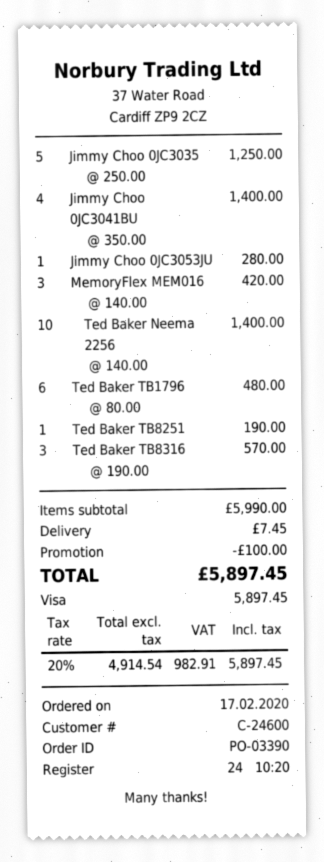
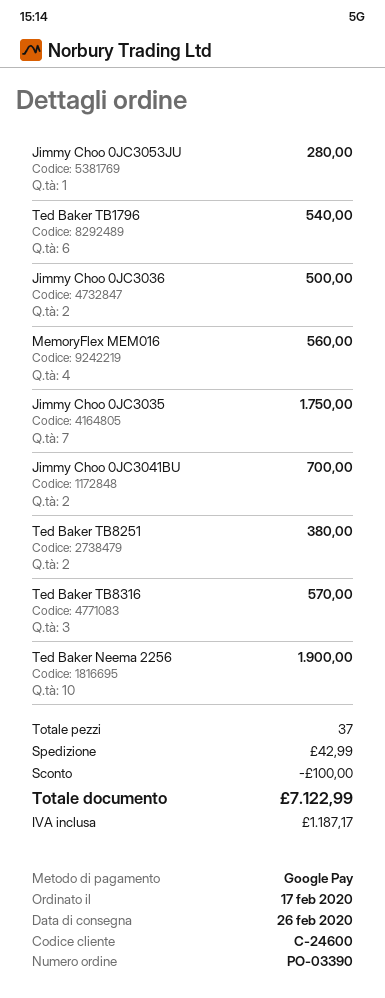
payment method: Visa -> Google Pay
Jimmy Choo 0JC3035: 5 for 1250.00 -> 7 for 1750.00
Jimmy Choo 0JC3041BU: 4 for 1400.00 -> 2 for 700.00
MemoryFlex MEM016: 3 for 420.00 -> 4 for 560.00
Ted Baker Neema 2256: 10 for 1400.00 -> 10 for 1900.00
Ted Baker TB1796: 6 for 480.00 -> 6 for 540.00
Ted Baker TB8251: 1 for 190.00 -> 2 for 380.00
Jimmy Choo 0JC3036: none -> 2 for 500.00
shipping: 7.45 -> 42.99
tax: 982.91 -> 1187.17
total: 5897.45 -> 7122.99

